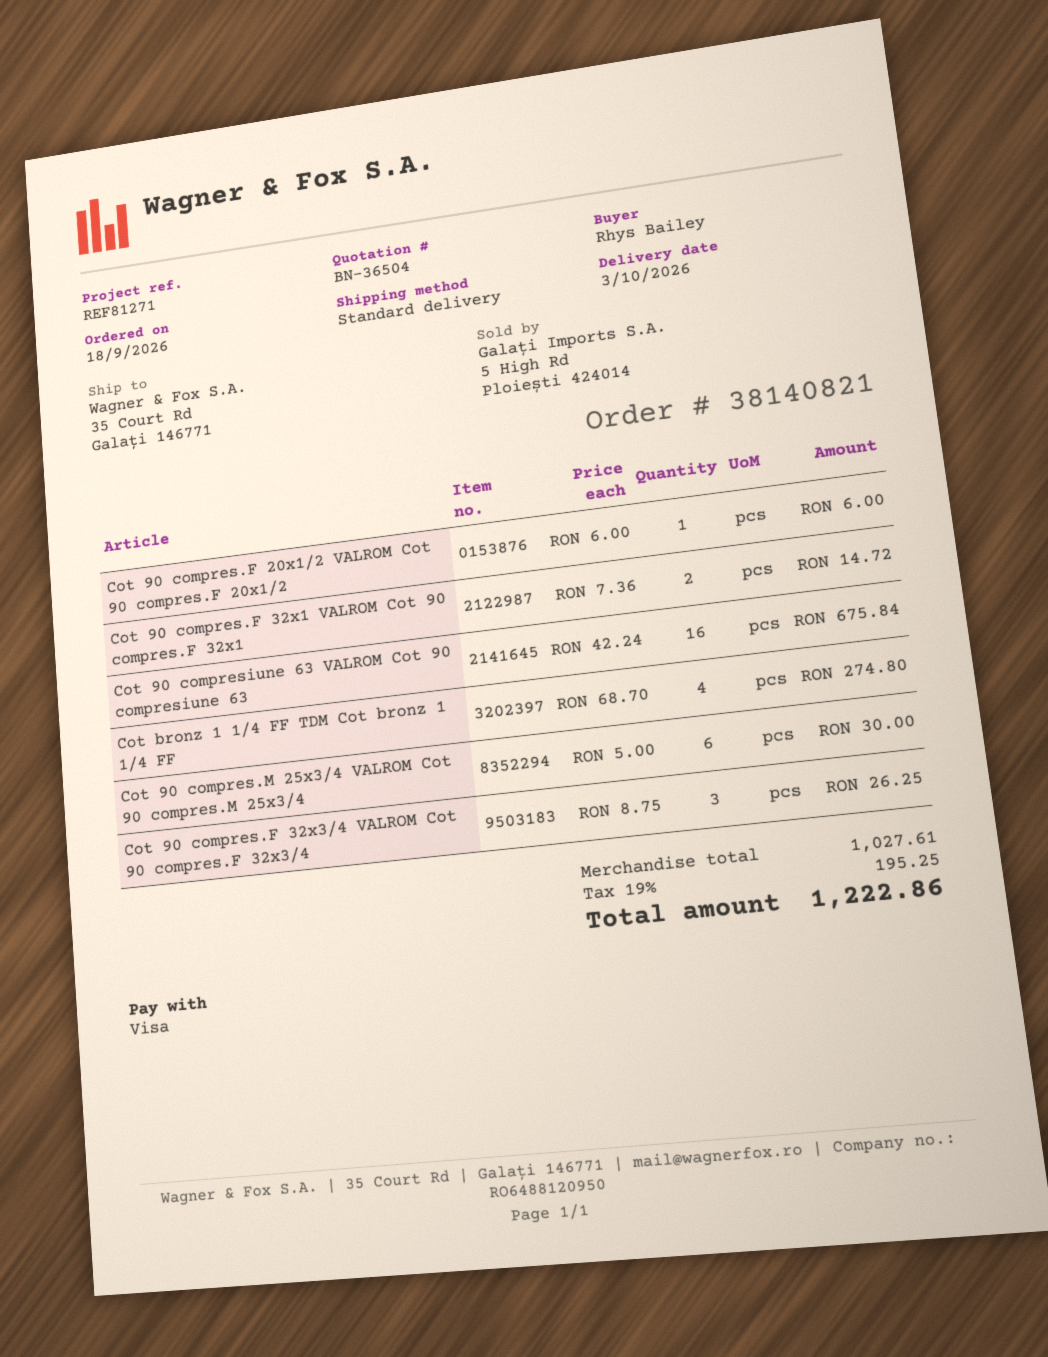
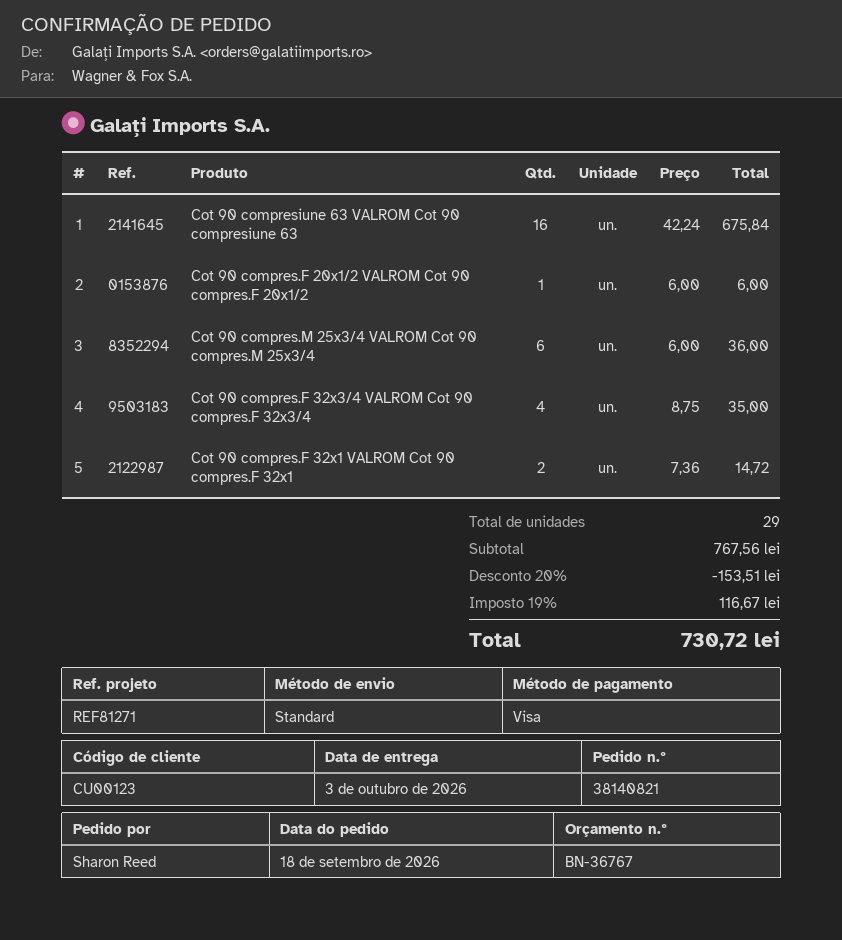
quote number: BN-36504 -> BN-36767
ordered by: Rhys Bailey -> Sharon Reed
Cot bronz 1 1/4 FF TDM Cot bronz 1 1/4 FF: 4 x 68.70 = 274.80 -> none
Cot 90 compres.M 25x3/4 VALROM Cot 90 compres.M 25x3/4: 6 x 5.00 = 30.00 -> 6 x 6.00 = 36.00
Cot 90 compres.F 32x3/4 VALROM Cot 90 compres.F 32x3/4: 3 x 8.75 = 26.25 -> 4 x 8.75 = 35.00
subtotal: 1027.61 -> 767.56
discount: none -> 20% = 153.51
tax: 19% = 195.25 -> 19% = 116.67
total: 1222.86 -> 730.72

